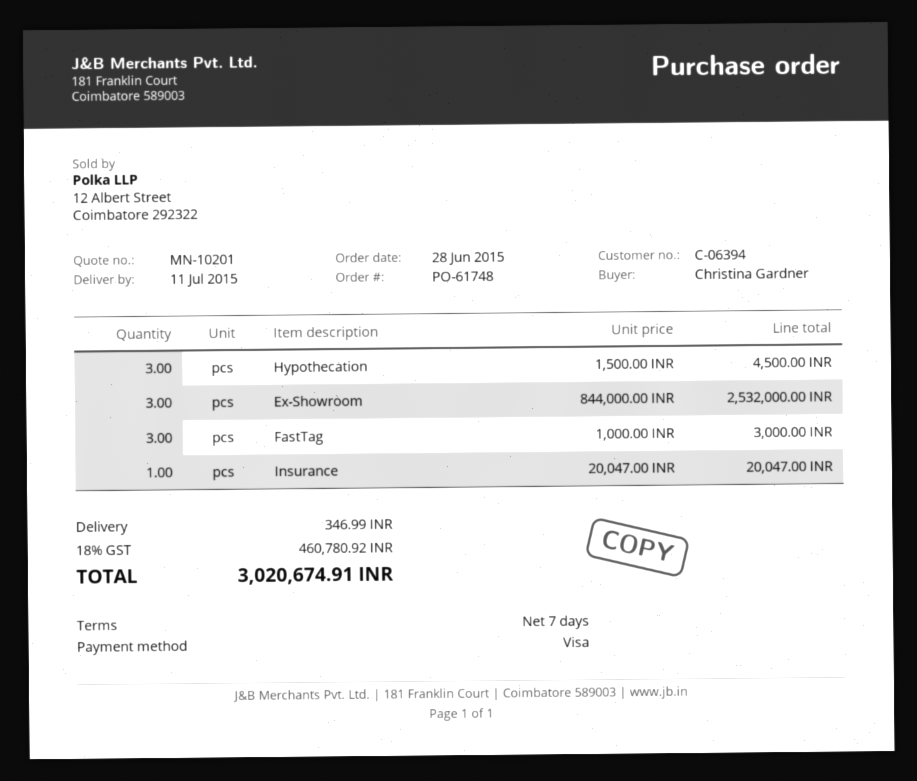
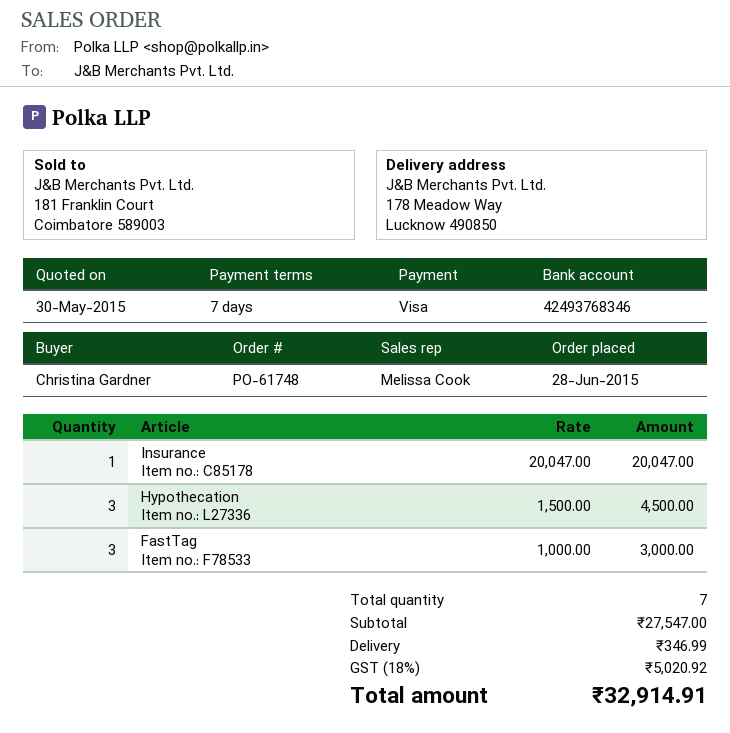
Ex-Showroom: 3 x 844000.00 = 2532000.00 -> none
tax: 18% = 460780.92 -> 18% = 5020.92
total: 3020674.91 -> 32914.91

